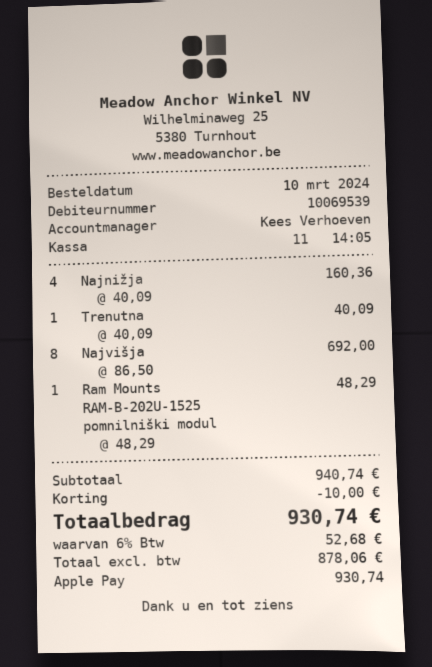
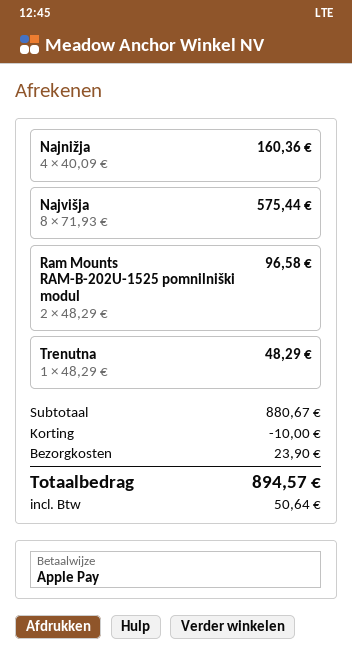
Trenutna: 1 x 40.09 = 40.09 -> 1 x 48.29 = 48.29
Najvišja: 8 x 86.50 = 692.00 -> 8 x 71.93 = 575.44
Ram Mounts RAM-B-202U-1525 pomnilniški modul: 1 x 48.29 = 48.29 -> 2 x 48.29 = 96.58
subtotal: 940.74 -> 880.67
shipping: none -> 23.90
tax: 52.68 -> 50.64
total: 930.74 -> 894.57

